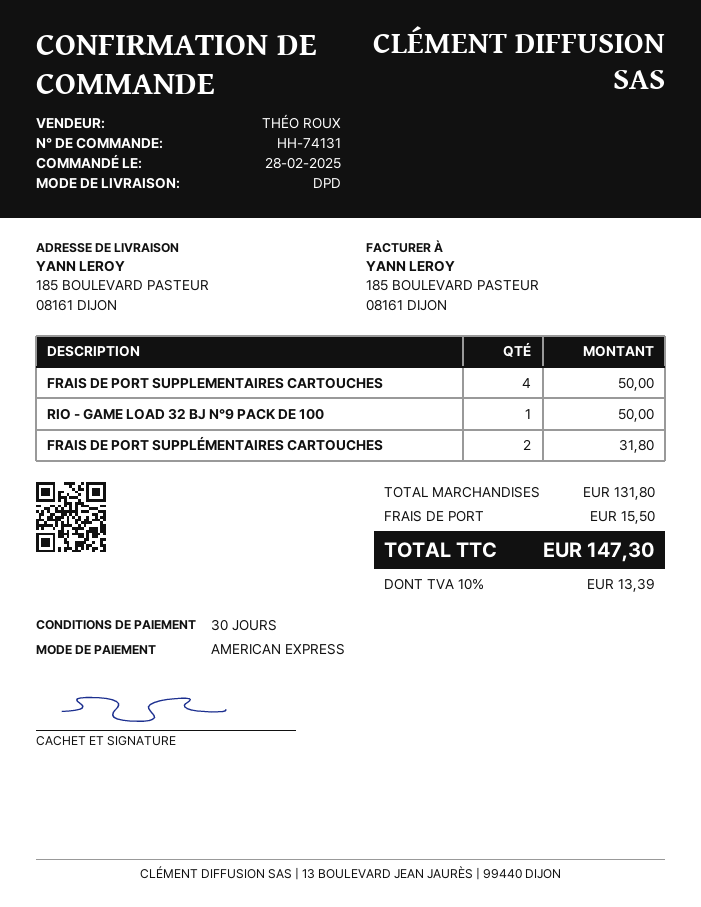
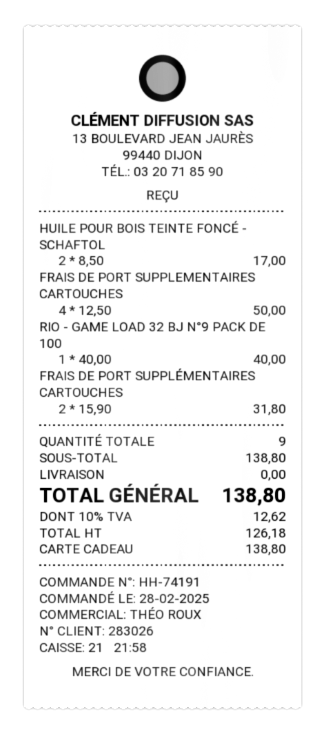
order number: HH-74131 -> HH-74191
payment method: American Express -> gift card
RIO - GAME LOAD 32 BJ N°9 PACK DE 100: 1 for 50.00 -> 1 for 40.00
HUILE POUR BOIS TEINTE FONCÉ - SCHAFTOL: none -> 2 for 17.00
subtotal: 131.80 -> 138.80
shipping: 15.50 -> 0.00
tax: 10% = 13.39 -> 10% = 12.62
total: 147.30 -> 138.80

